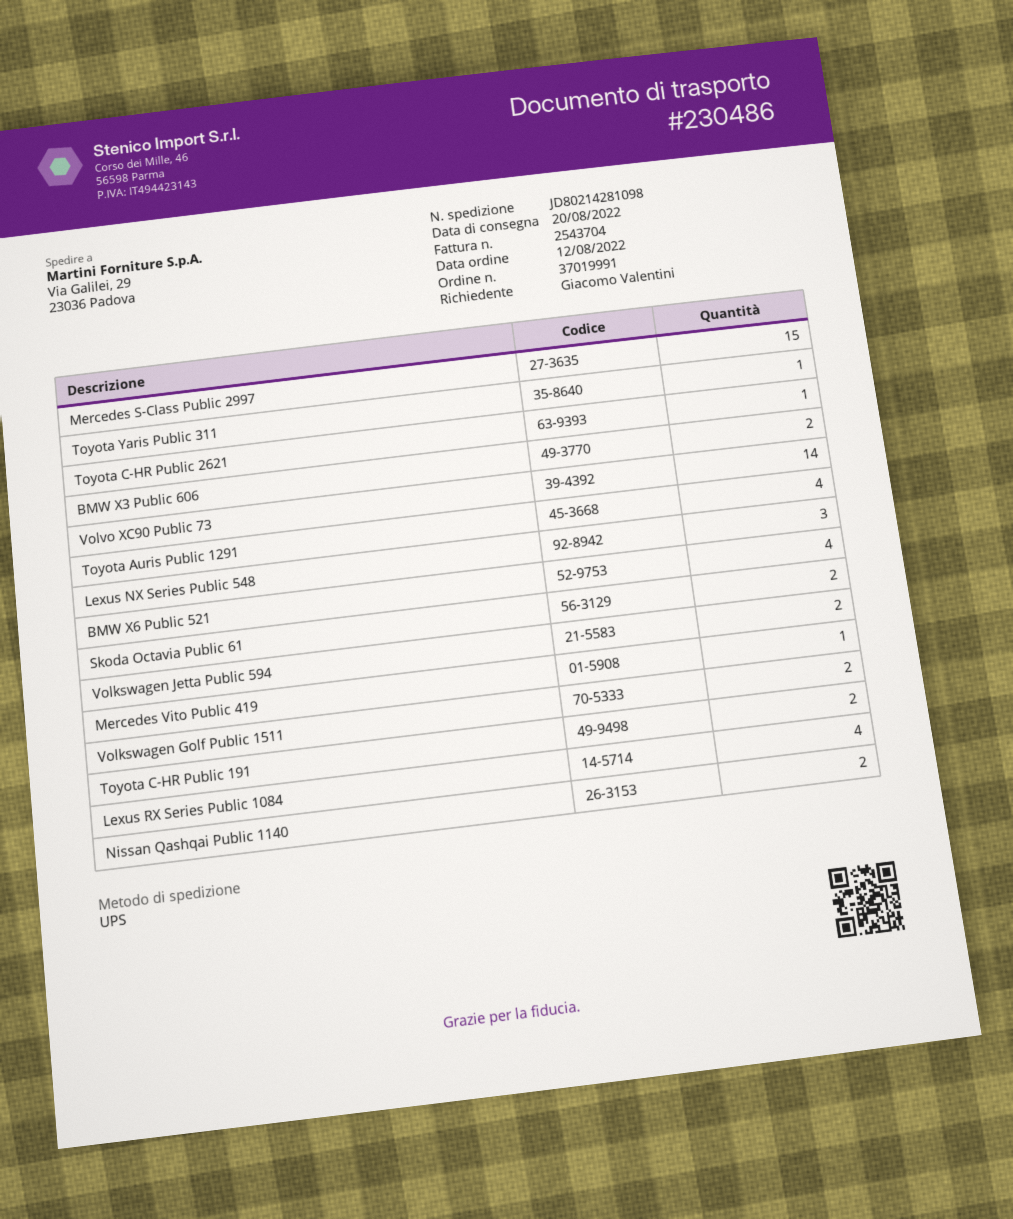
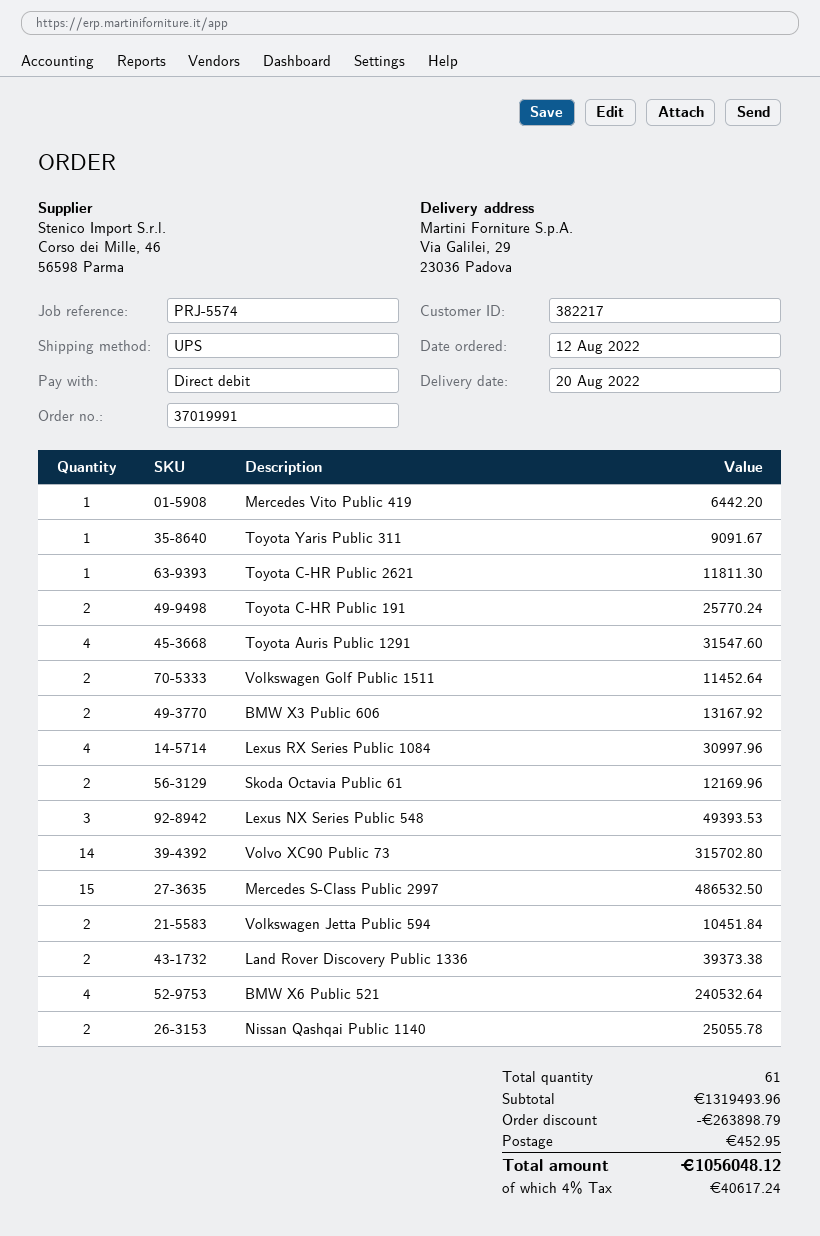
Land Rover Discovery Public 1336: none -> 2

